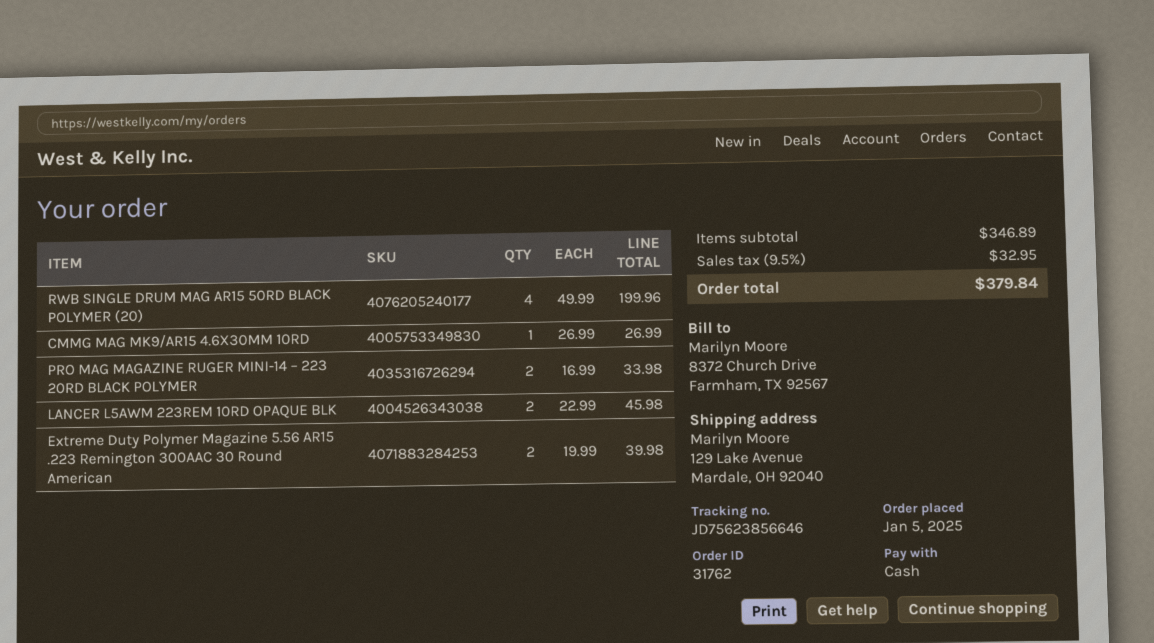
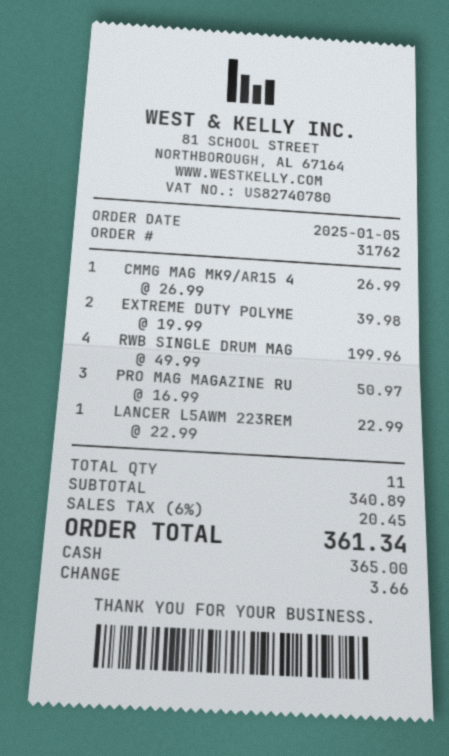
PRO MAG MAGAZINE RUGER MINI-14 – 223 20RD BLACK POLYMER: 2 x 16.99 = 33.98 -> 3 x 16.99 = 50.97
LANCER L5AWM 223REM 10RD OPAQUE BLK: 2 x 22.99 = 45.98 -> 1 x 22.99 = 22.99
subtotal: 346.89 -> 340.89
tax: 9.5% = 32.95 -> 6% = 20.45
total: 379.84 -> 361.34

